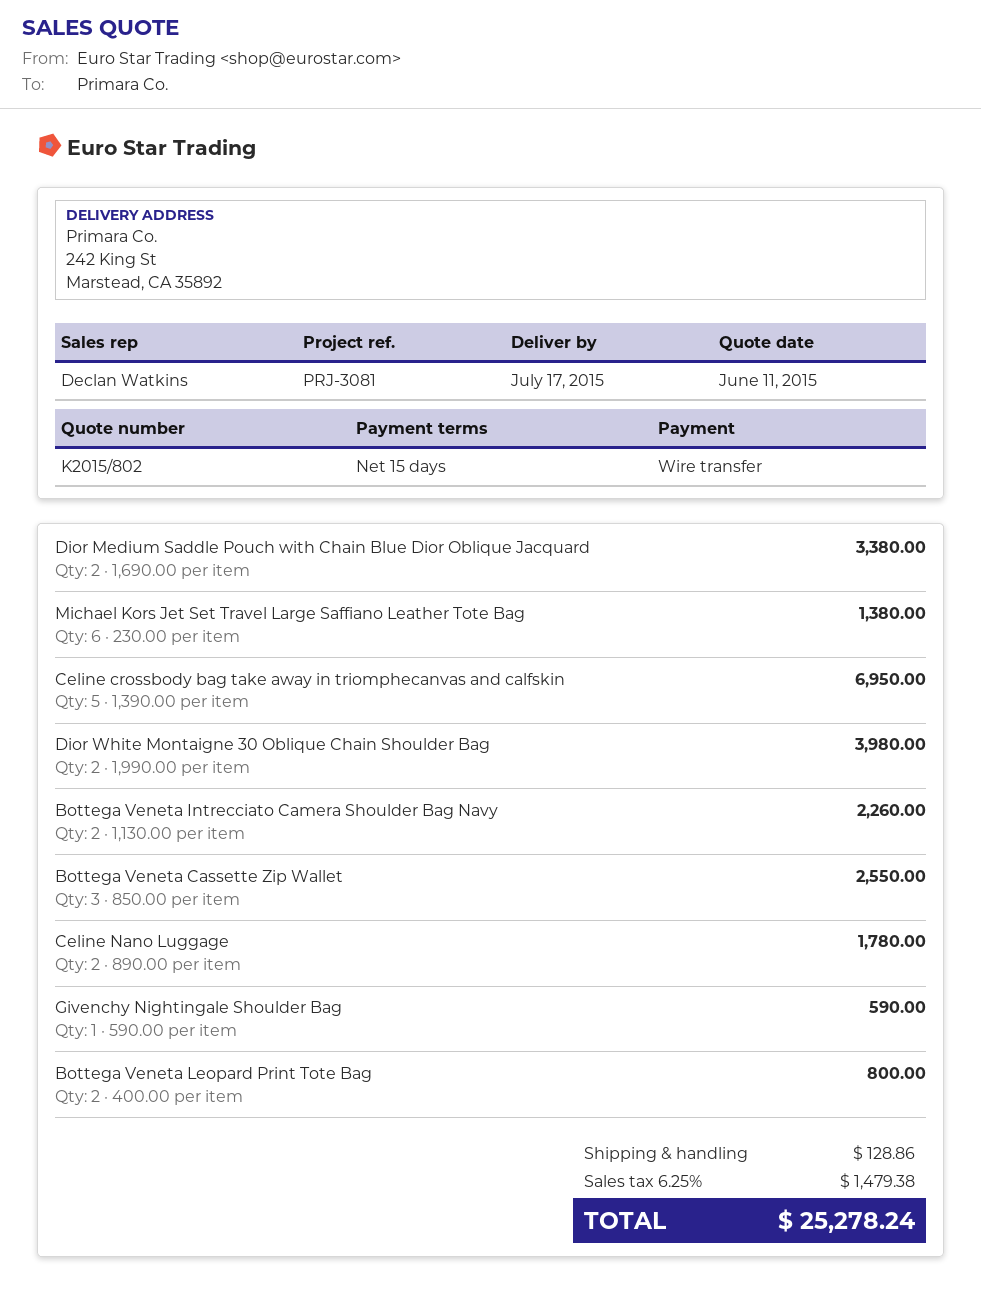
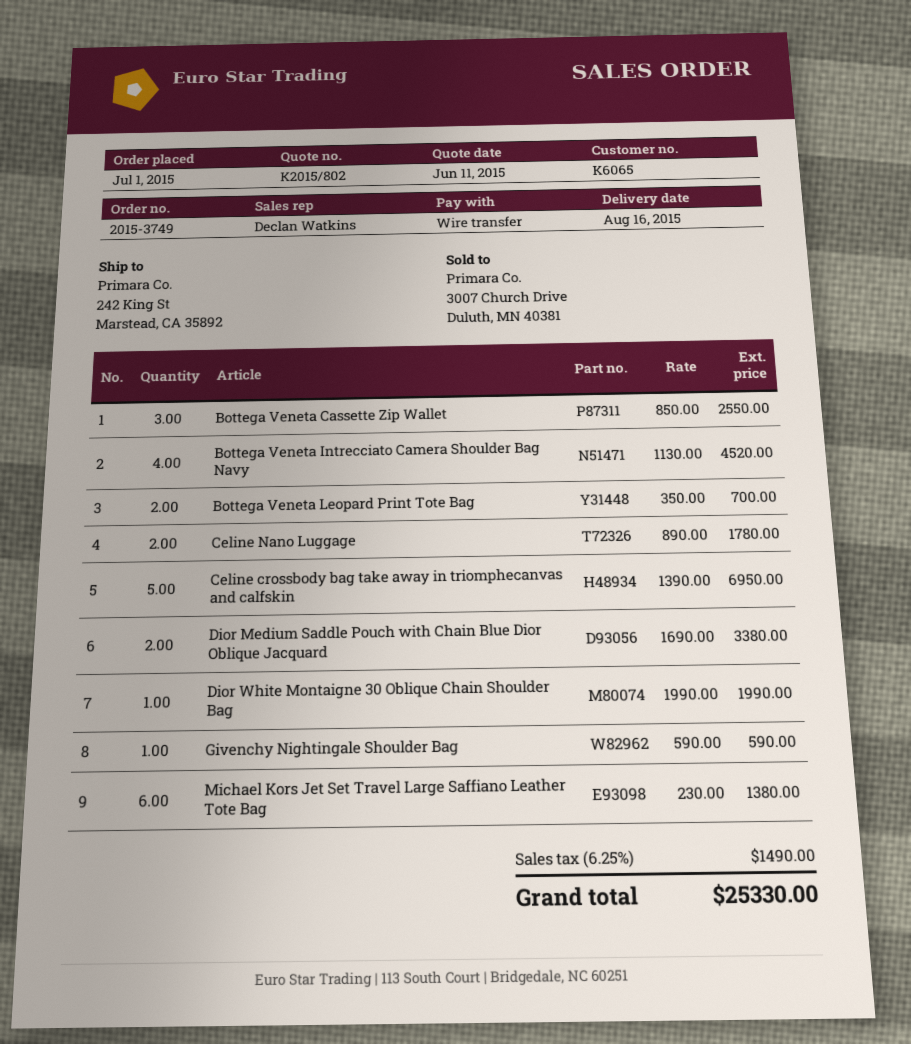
delivery date: 2015-07-17 -> 2015-08-16
Dior White Montaigne 30 Oblique Chain Shoulder Bag: 2 x 1990.00 = 3980.00 -> 1 x 1990.00 = 1990.00
Bottega Veneta Intrecciato Camera Shoulder Bag Navy: 2 x 1130.00 = 2260.00 -> 4 x 1130.00 = 4520.00
Bottega Veneta Leopard Print Tote Bag: 2 x 400.00 = 800.00 -> 2 x 350.00 = 700.00
shipping: 128.86 -> none
tax: 6.25% = 1479.38 -> 6.25% = 1490.00
total: 25278.24 -> 25330.00

